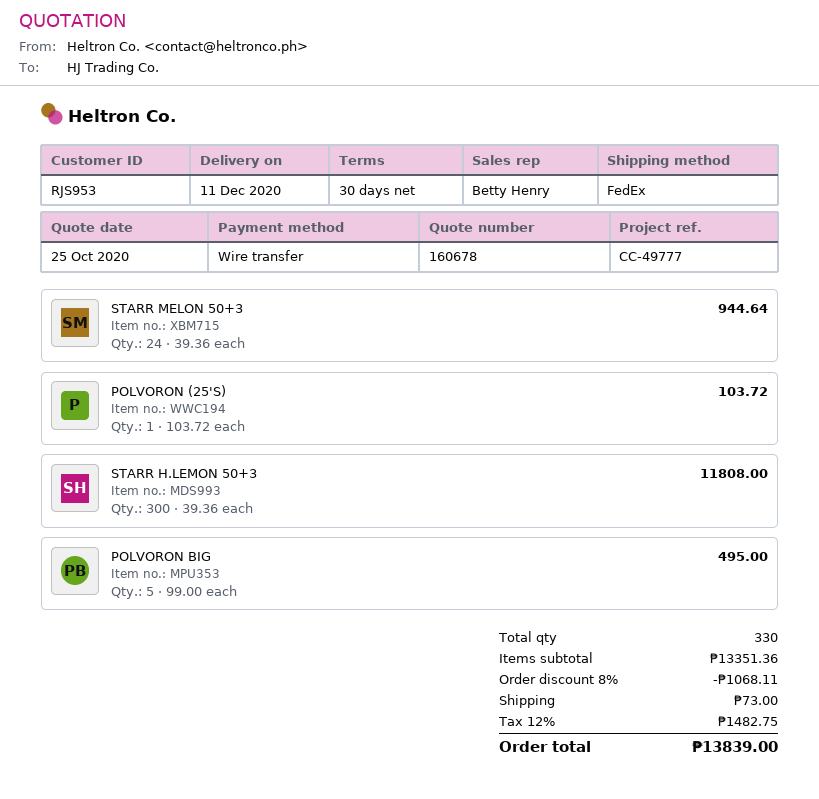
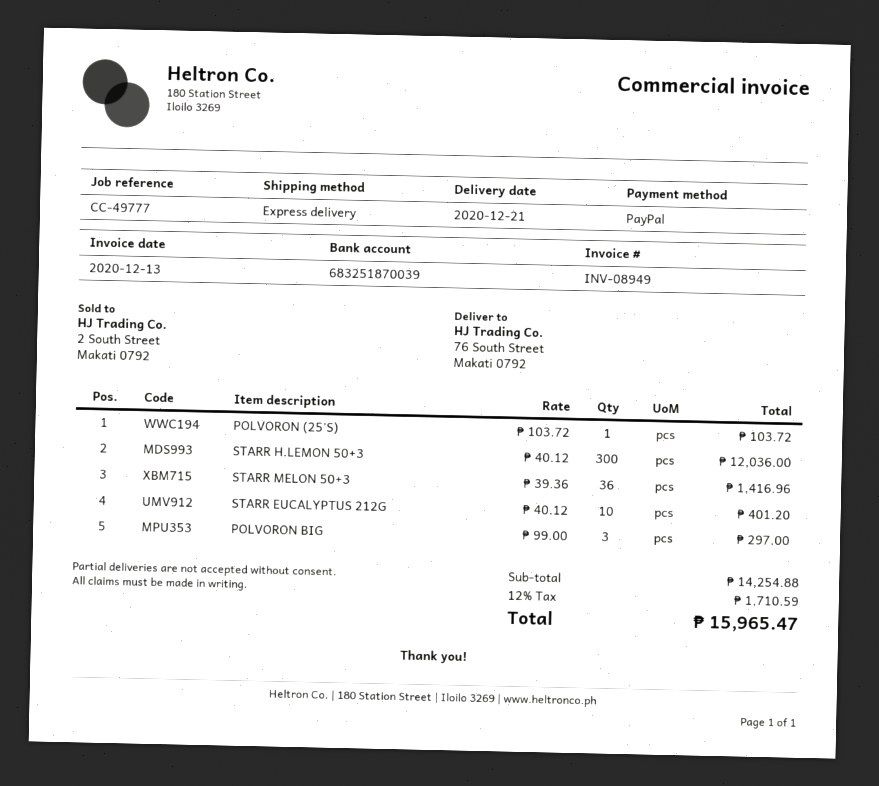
delivery date: 2020-12-11 -> 2020-12-21
payment method: bank transfer -> PayPal
shipping method: FedEx -> express
STARR MELON 50+3: 24 x 39.36 = 944.64 -> 36 x 39.36 = 1416.96
STARR H.LEMON 50+3: 300 x 39.36 = 11808.00 -> 300 x 40.12 = 12036.00
POLVORON BIG: 5 x 99.00 = 495.00 -> 3 x 99.00 = 297.00
STARR EUCALYPTUS 212G: none -> 10 x 40.12 = 401.20
subtotal: 13351.36 -> 14254.88
discount: 8% = 1068.11 -> none
shipping: 73.00 -> none
tax: 12% = 1482.75 -> 12% = 1710.59
total: 13839.00 -> 15965.47

